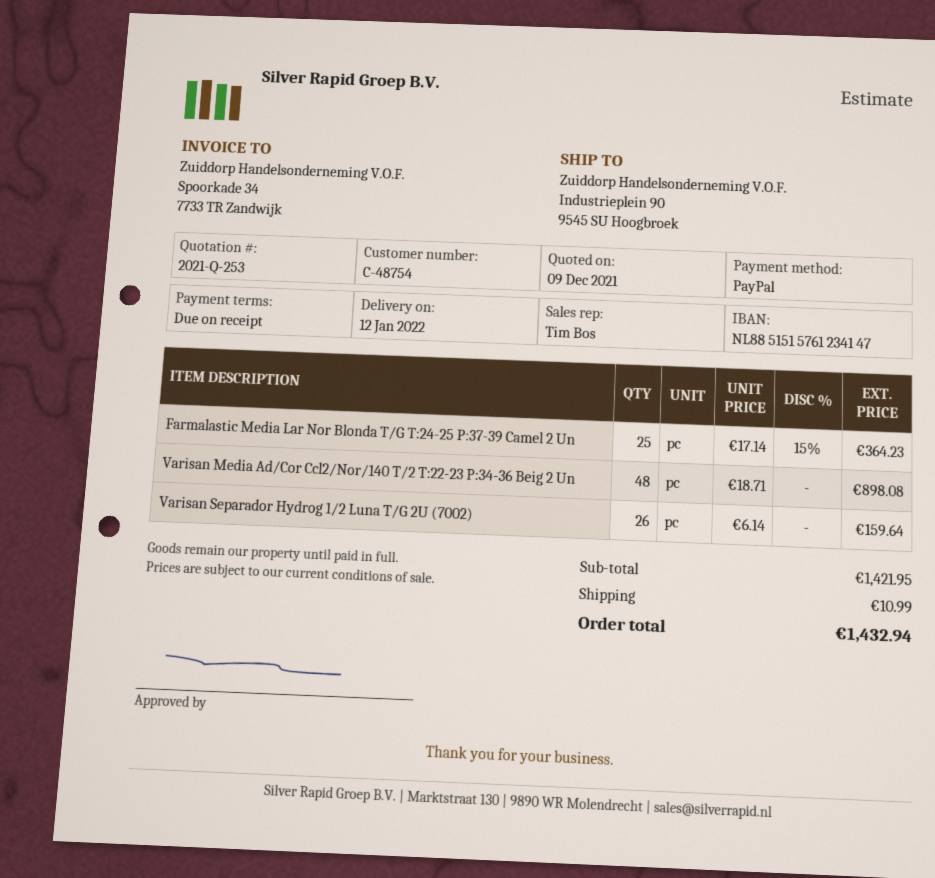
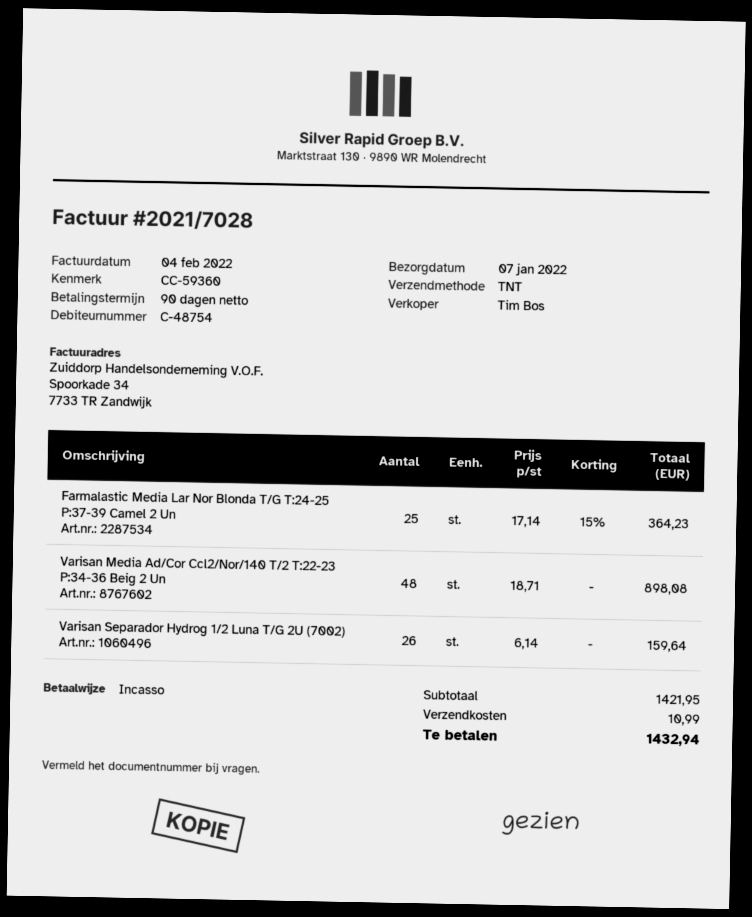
delivery date: 2022-01-12 -> 2022-01-07
payment terms: on receipt -> 90 days
payment method: PayPal -> direct debit

